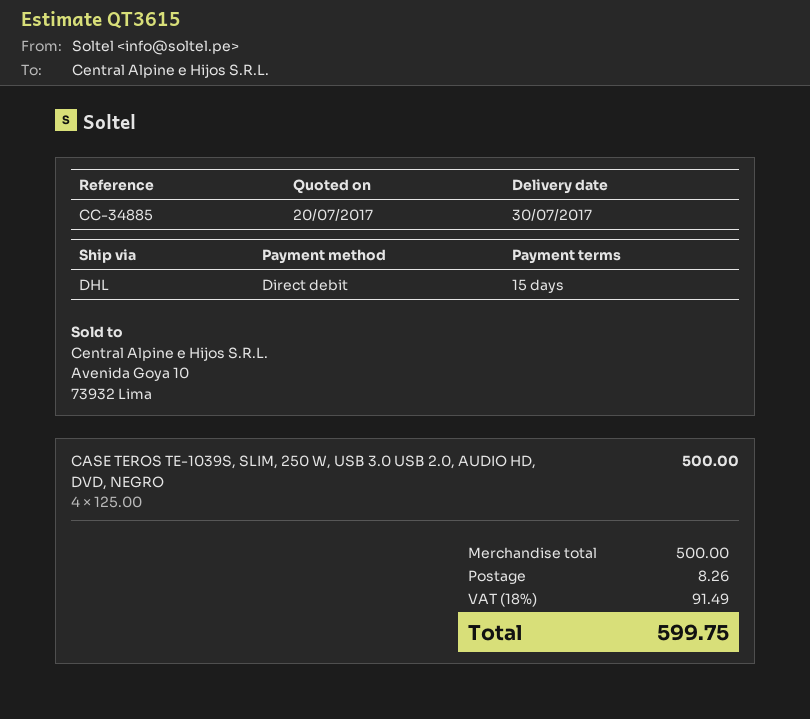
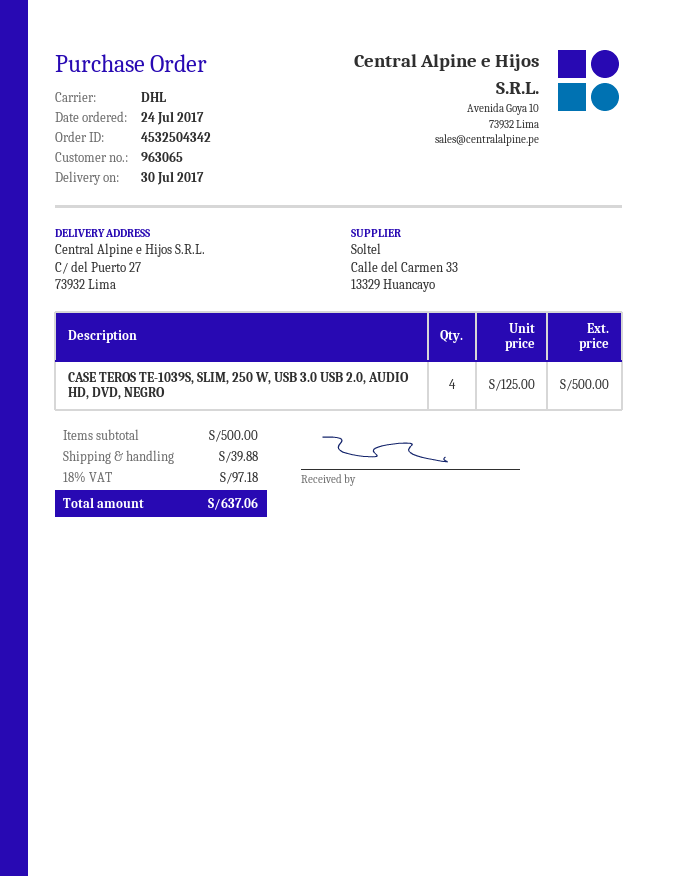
shipping: 8.26 -> 39.88
tax: 18% = 91.49 -> 18% = 97.18
total: 599.75 -> 637.06

